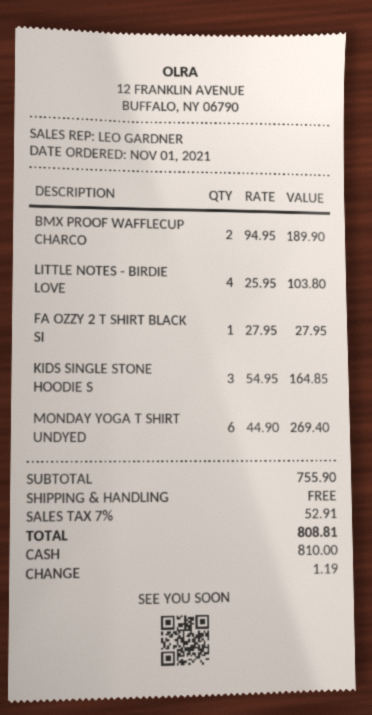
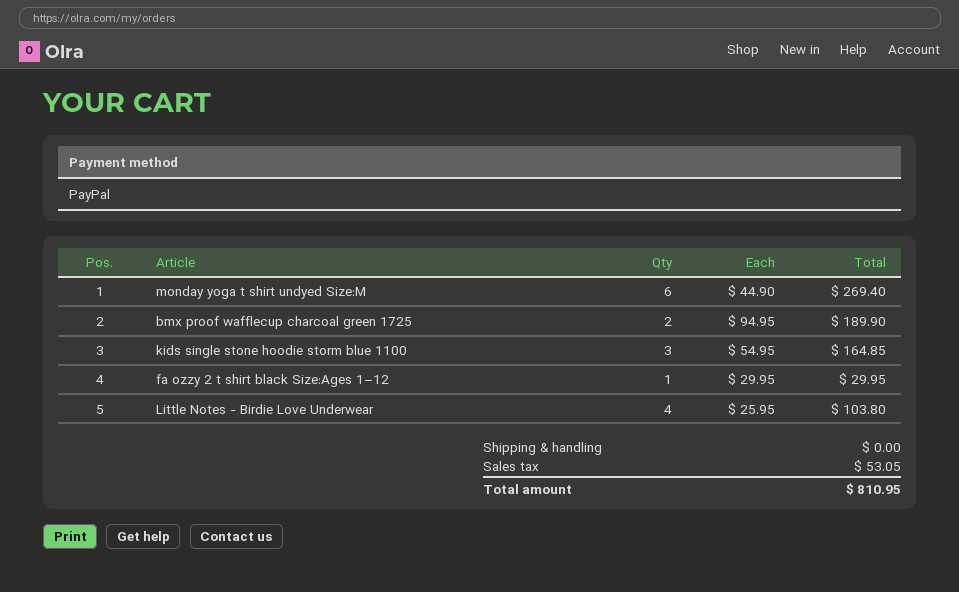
payment method: cash -> PayPal
FA OZZY 2 T SHIRT BLACK SI: 1 x 27.95 = 27.95 -> 1 x 29.95 = 29.95
tax: 52.91 -> 53.05
total: 808.81 -> 810.95

